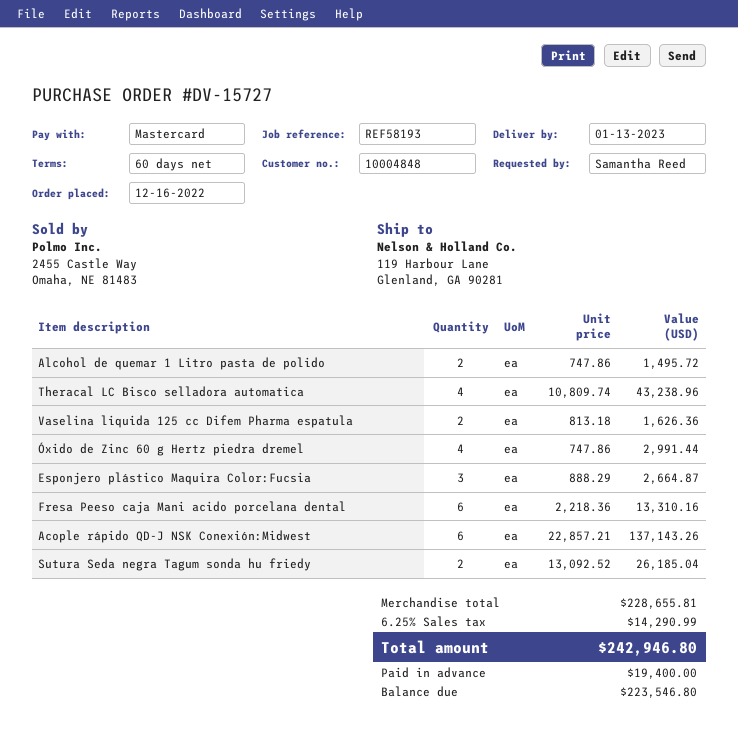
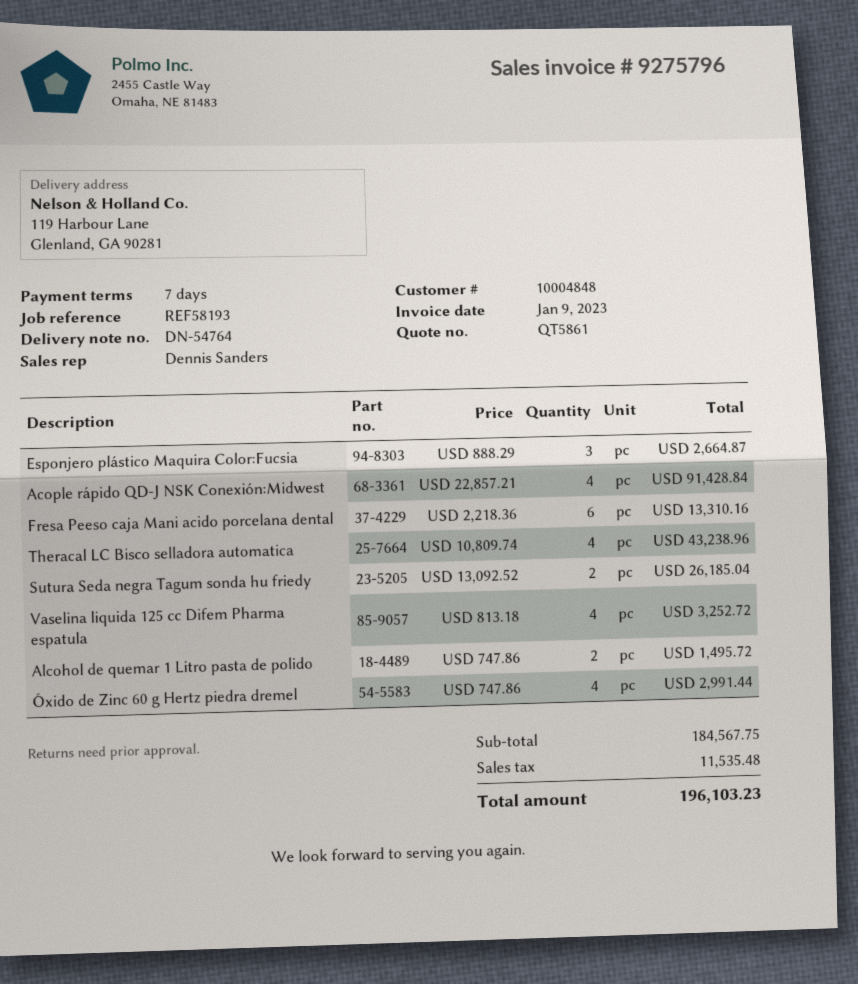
payment terms: 60 days -> 7 days
Vaselina liquida 125 cc Difem Pharma espatula: 2 x 813.18 = 1626.36 -> 4 x 813.18 = 3252.72
Acople rápido QD-J NSK Conexión:Midwest: 6 x 22857.21 = 137143.26 -> 4 x 22857.21 = 91428.84
subtotal: 228655.81 -> 184567.75
tax: 14290.99 -> 11535.48
total: 242946.80 -> 196103.23

